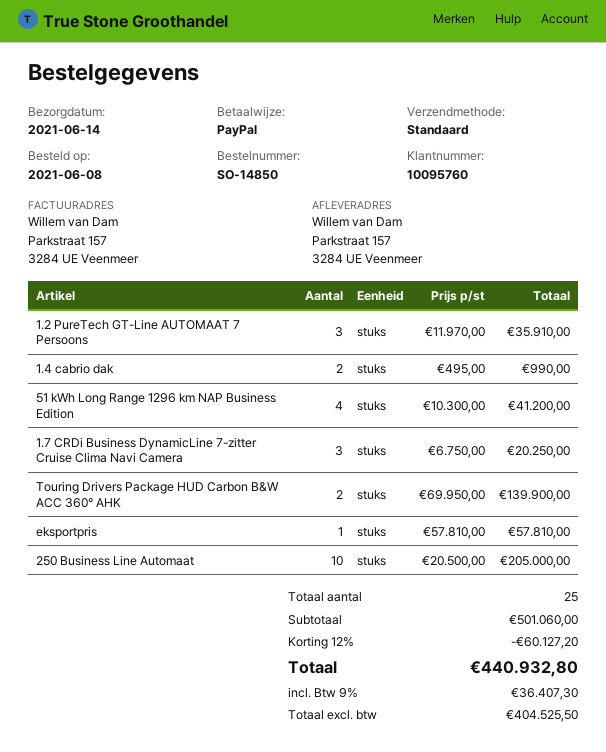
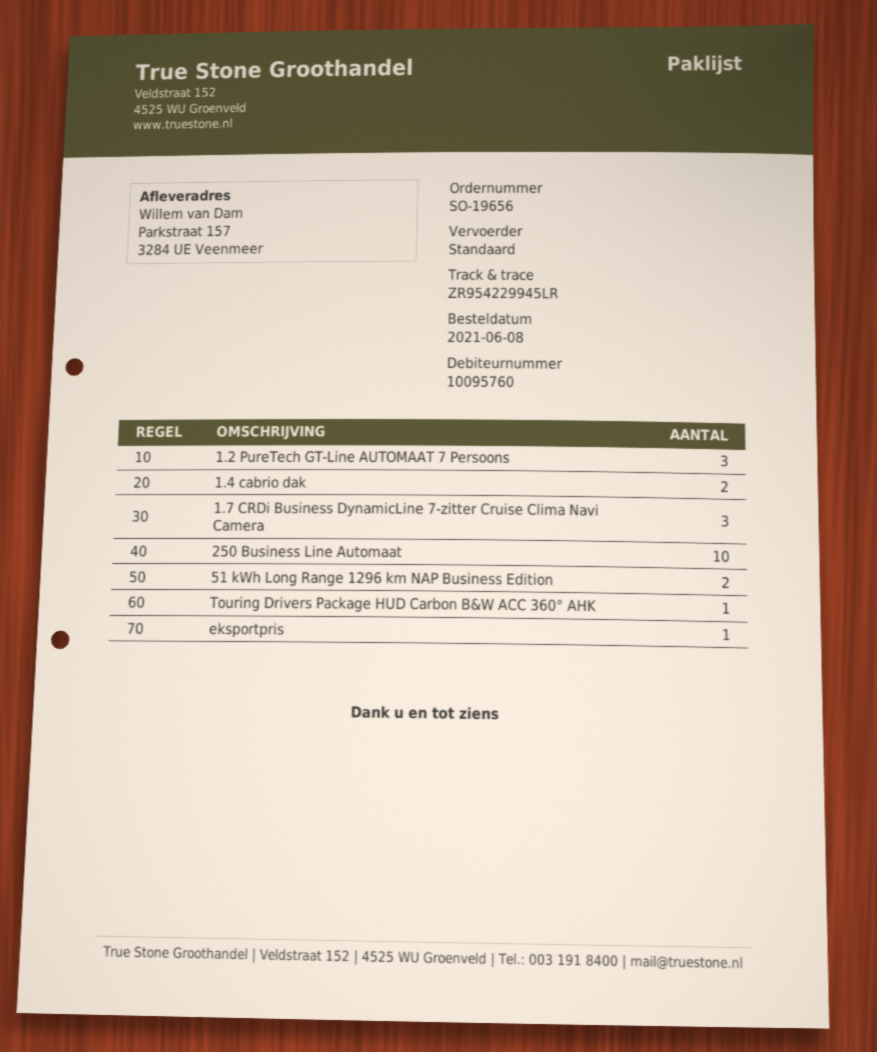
order number: SO-14850 -> SO-19656
51 kWh Long Range 1296 km NAP Business Edition: 4 -> 2
Touring Drivers Package HUD Carbon B&W ACC 360° AHK: 2 -> 1

